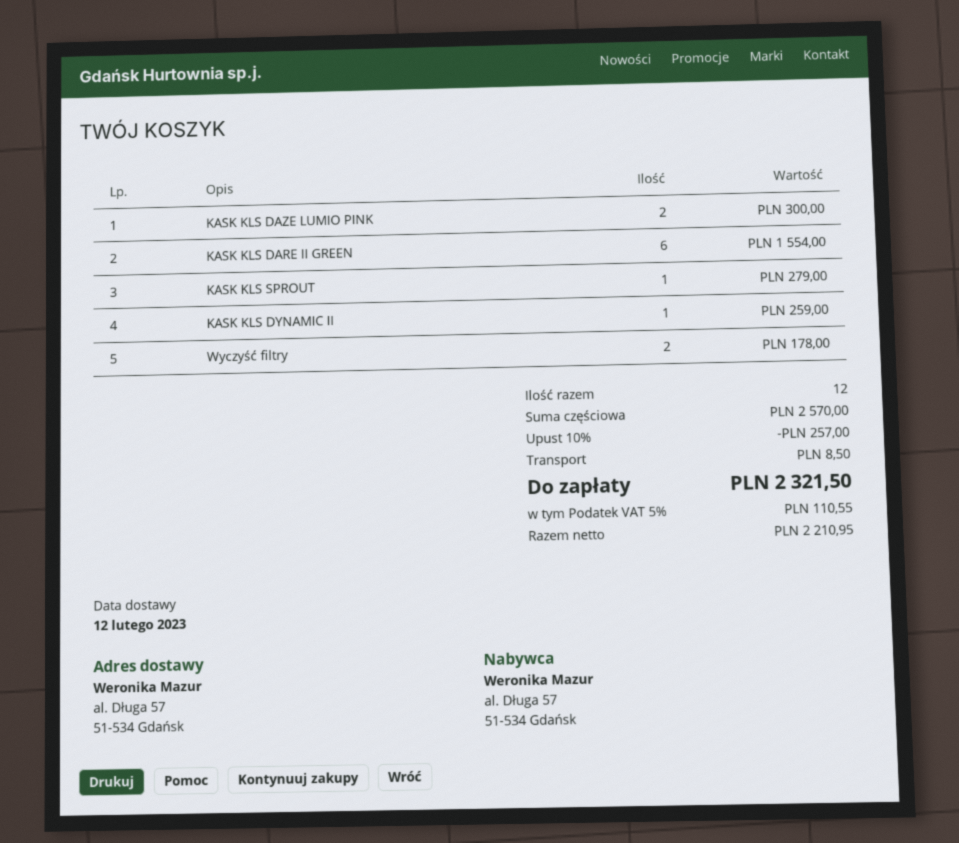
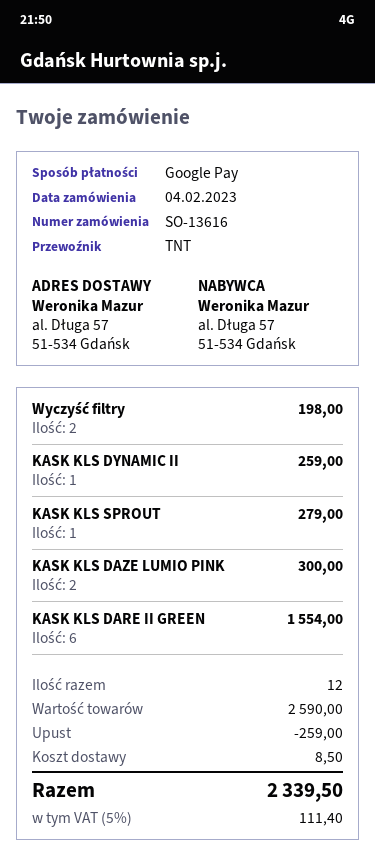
Wyczyść filtry: 2 for 178.00 -> 2 for 198.00
subtotal: 2570.00 -> 2590.00
discount: 257.00 -> 259.00
tax: 5% = 110.55 -> 5% = 111.40
total: 2321.50 -> 2339.50

